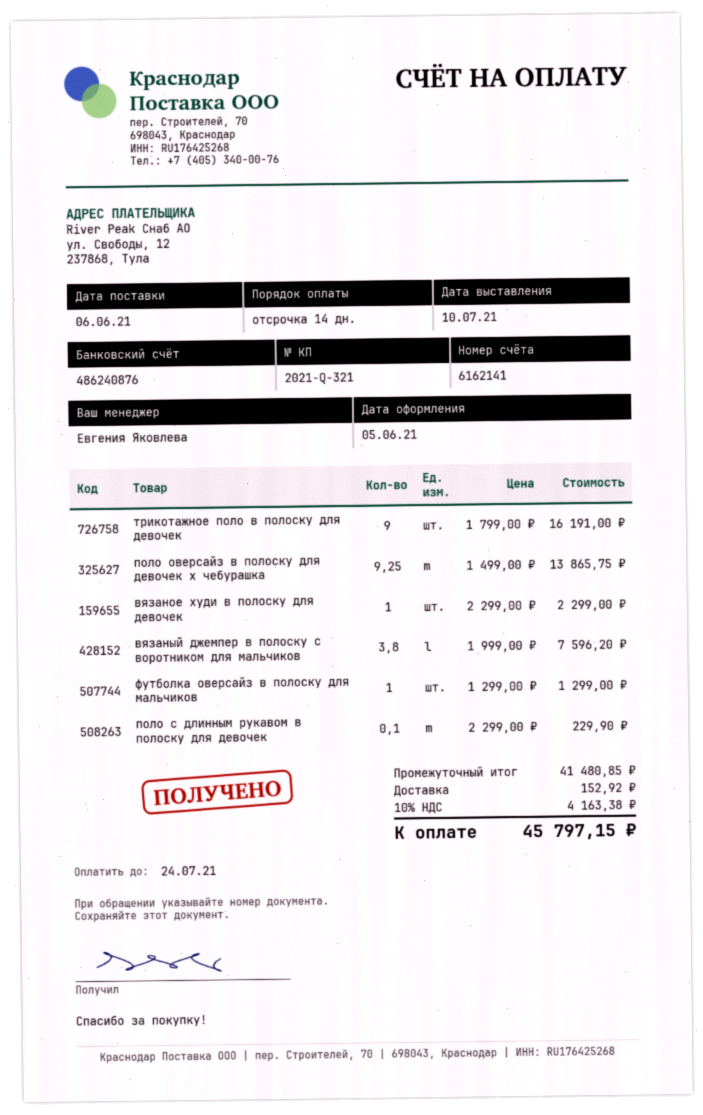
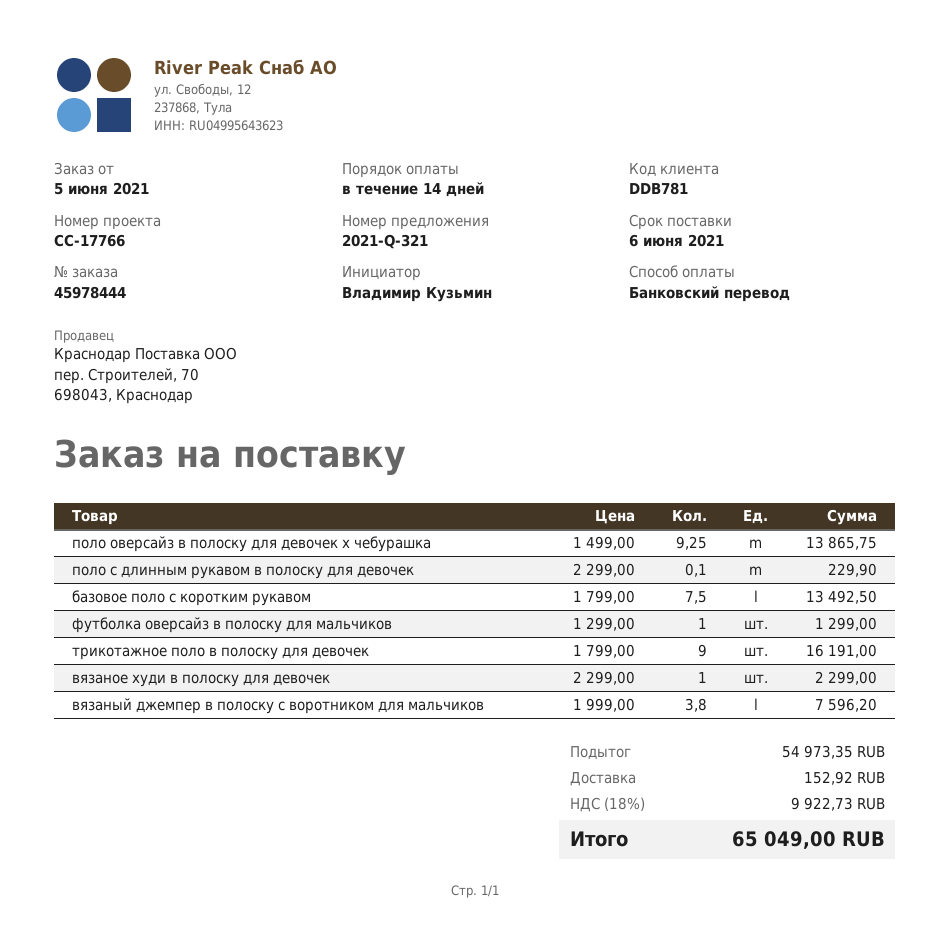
базовое поло с коротким рукавом: none -> 7.5 x 1799.00 = 13492.50
subtotal: 41480.85 -> 54973.35
tax: 10% = 4163.38 -> 18% = 9922.73
total: 45797.15 -> 65049.00

